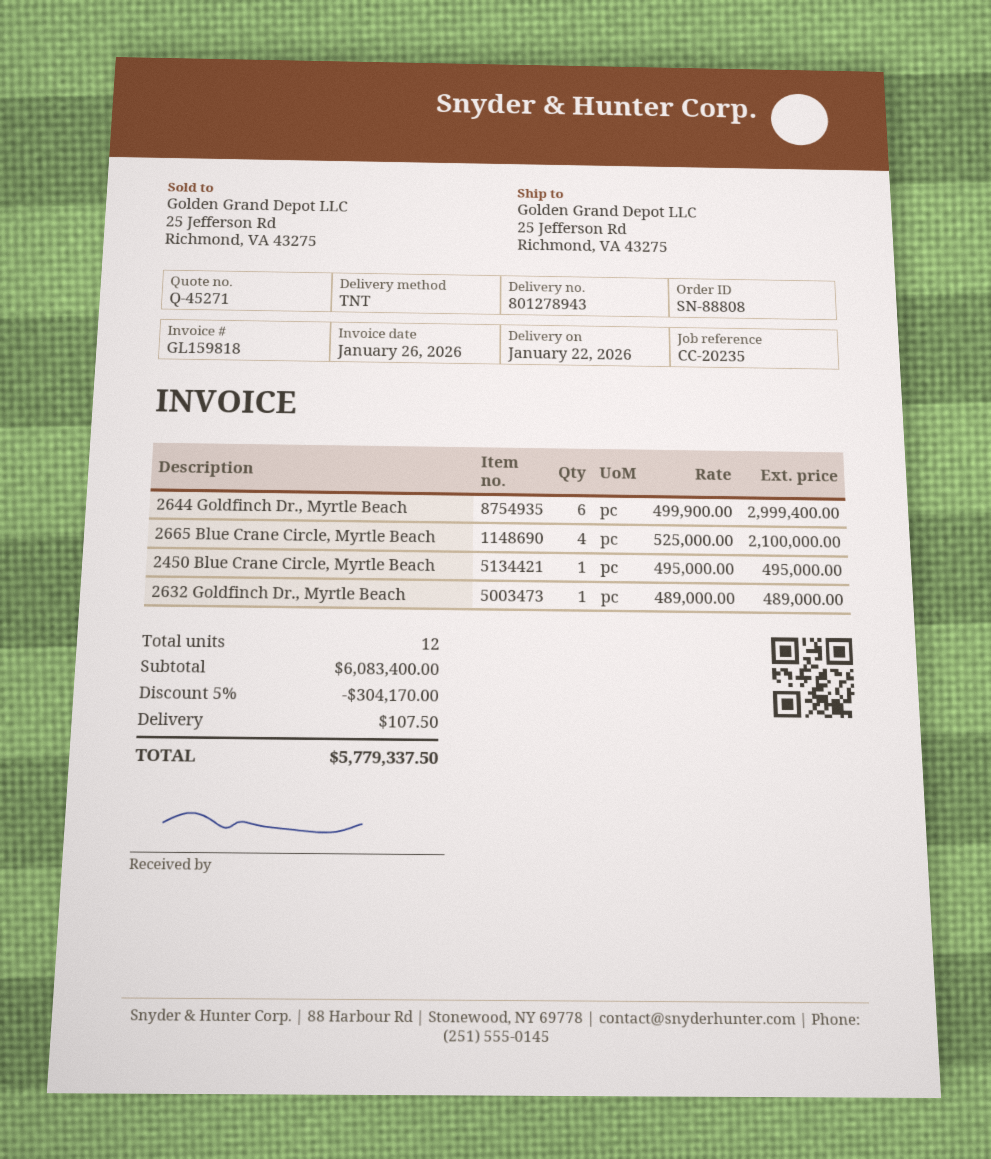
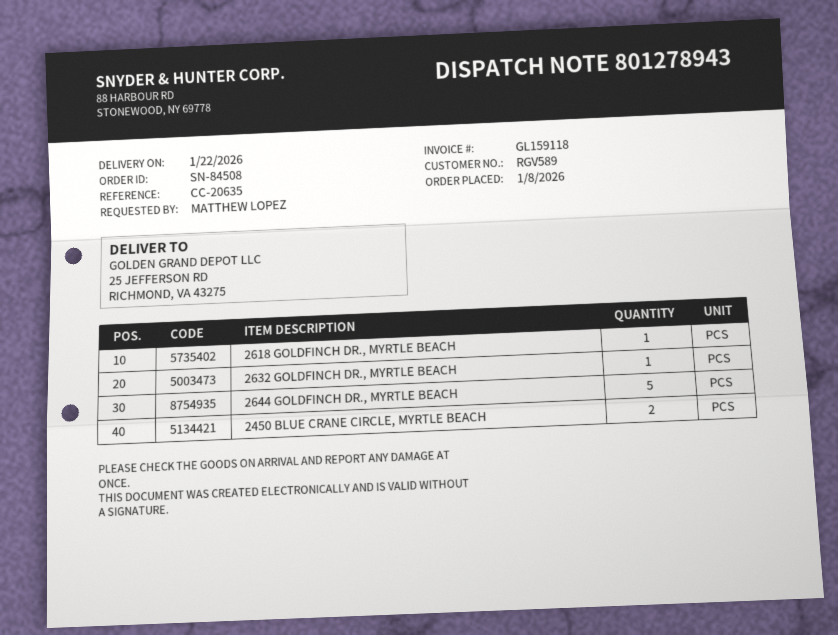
order number: SN-88808 -> SN-84508
invoice number: GL159818 -> GL159118
reference: CC-20235 -> CC-20635
2644 Goldfinch Dr., Myrtle Beach: 6 -> 5
2665 Blue Crane Circle, Myrtle Beach: 4 -> none
2450 Blue Crane Circle, Myrtle Beach: 1 -> 2
2618 GOLDFINCH DR., MYRTLE BEACH: none -> 1

